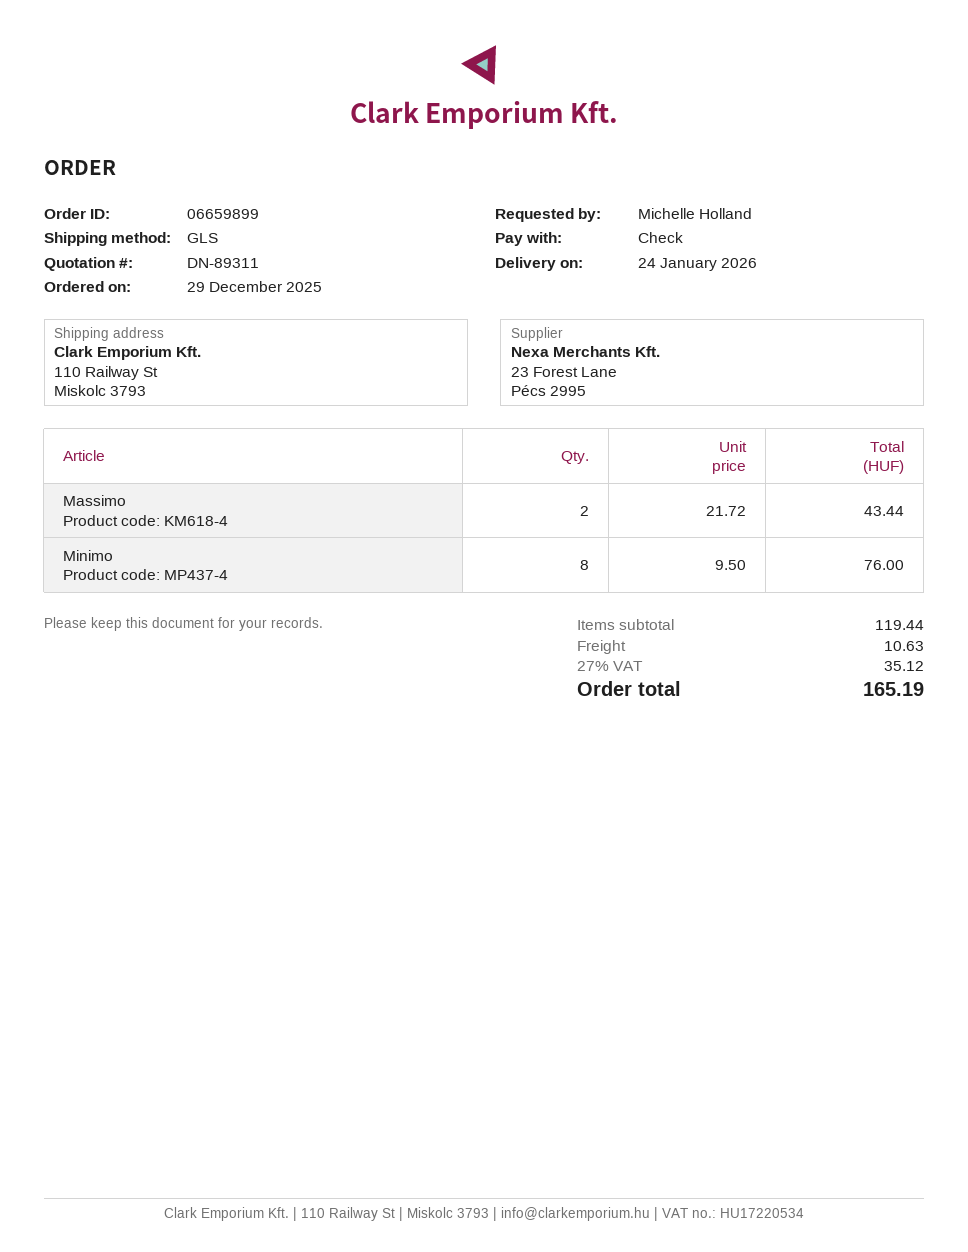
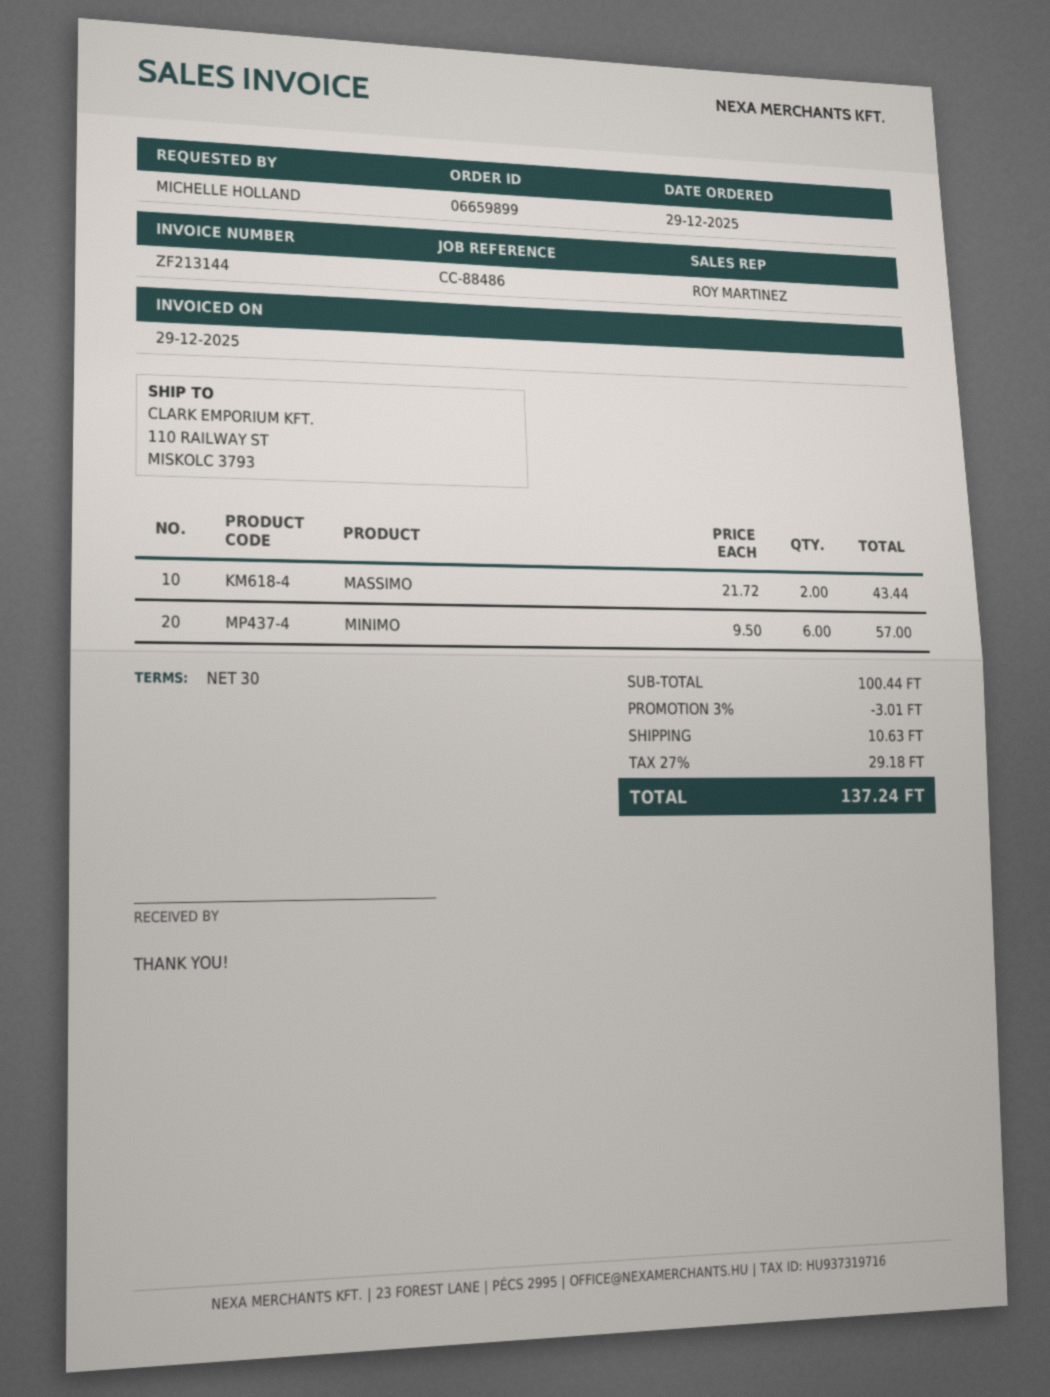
Minimo: 8 x 9.50 = 76.00 -> 6 x 9.50 = 57.00
subtotal: 119.44 -> 100.44
discount: none -> 3% = 3.01
tax: 27% = 35.12 -> 27% = 29.18
total: 165.19 -> 137.24

